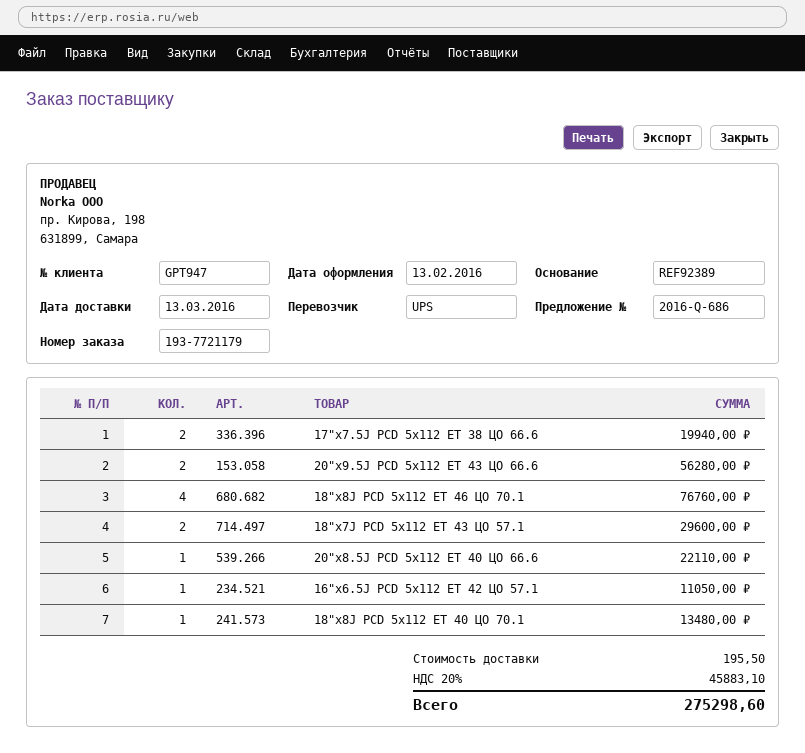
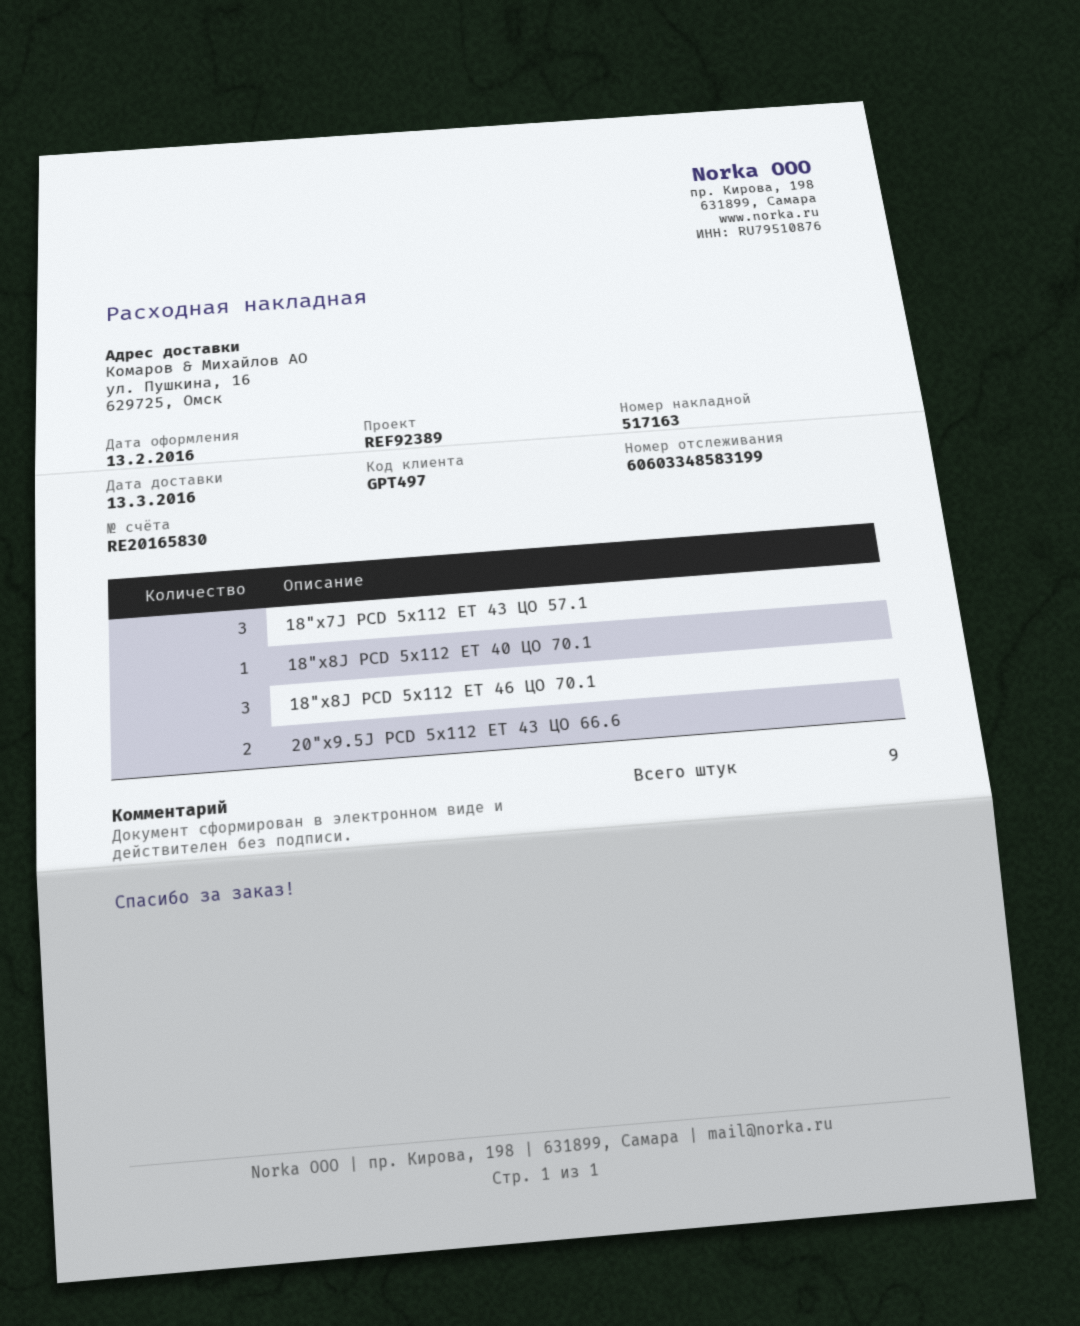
customer number: GPT947 -> GPT497
17"x7.5J PCD 5x112 ЕТ 38 ЦО 66.6: 2 -> none
18"x8J PCD 5x112 ЕТ 46 ЦО 70.1: 4 -> 3
18"x7J PCD 5x112 ЕТ 43 ЦО 57.1: 2 -> 3
20"x8.5J PCD 5x112 ЕТ 40 ЦО 66.6: 1 -> none
16"x6.5J PCD 5x112 ЕТ 42 ЦО 57.1: 1 -> none

